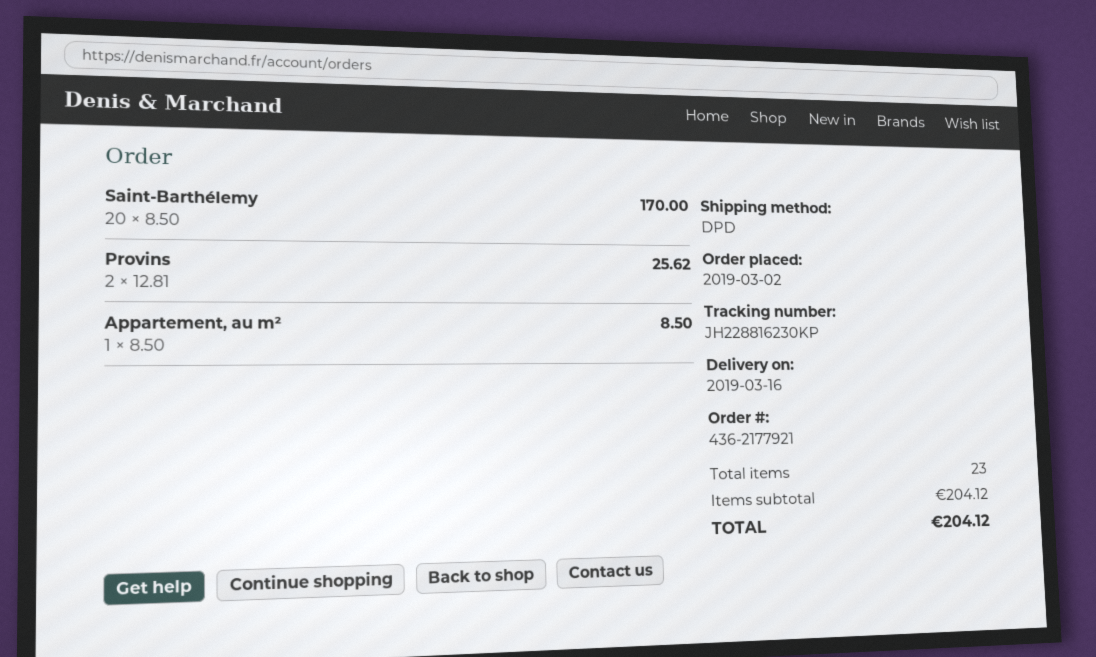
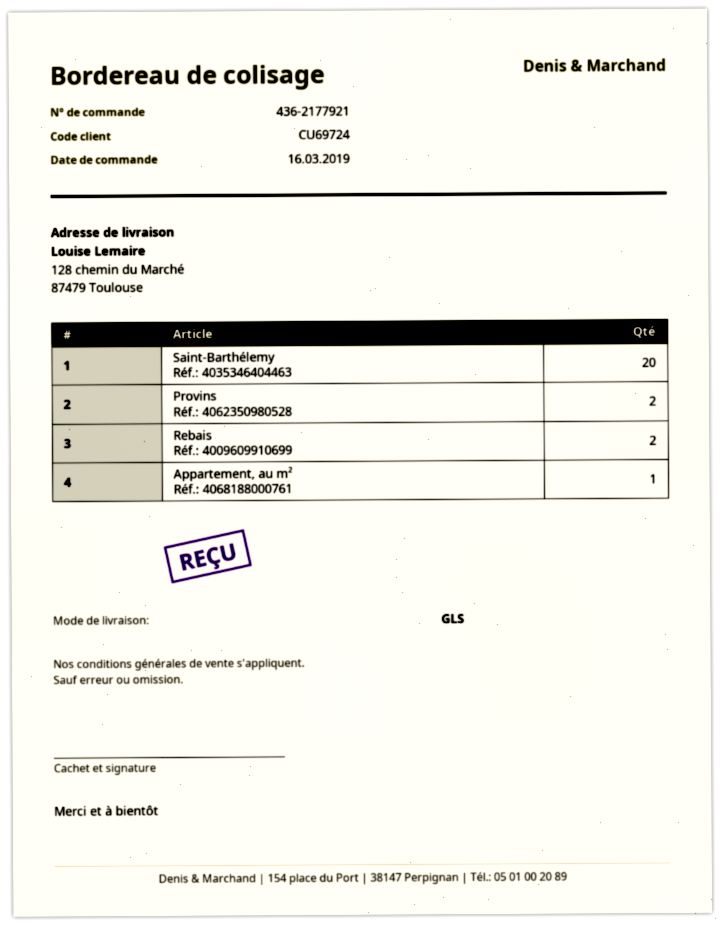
order date: 2019-03-02 -> 2019-03-16
shipping method: DPD -> GLS
Rebais: none -> 2

